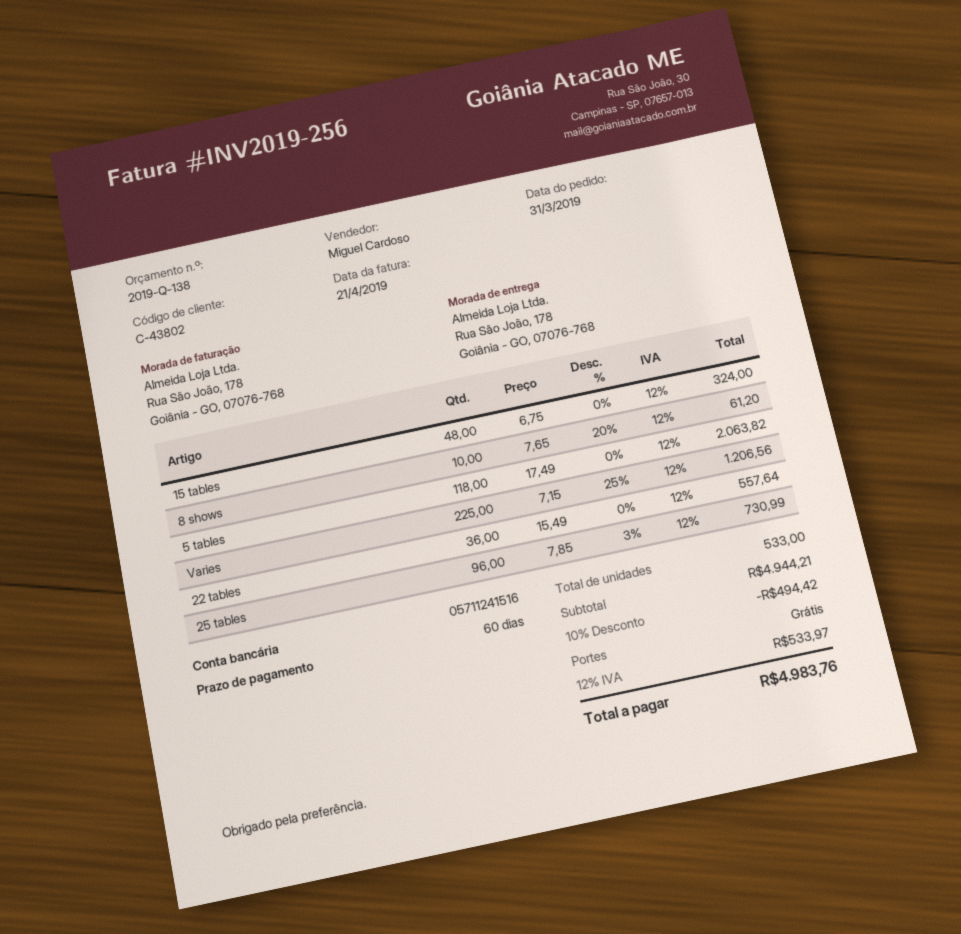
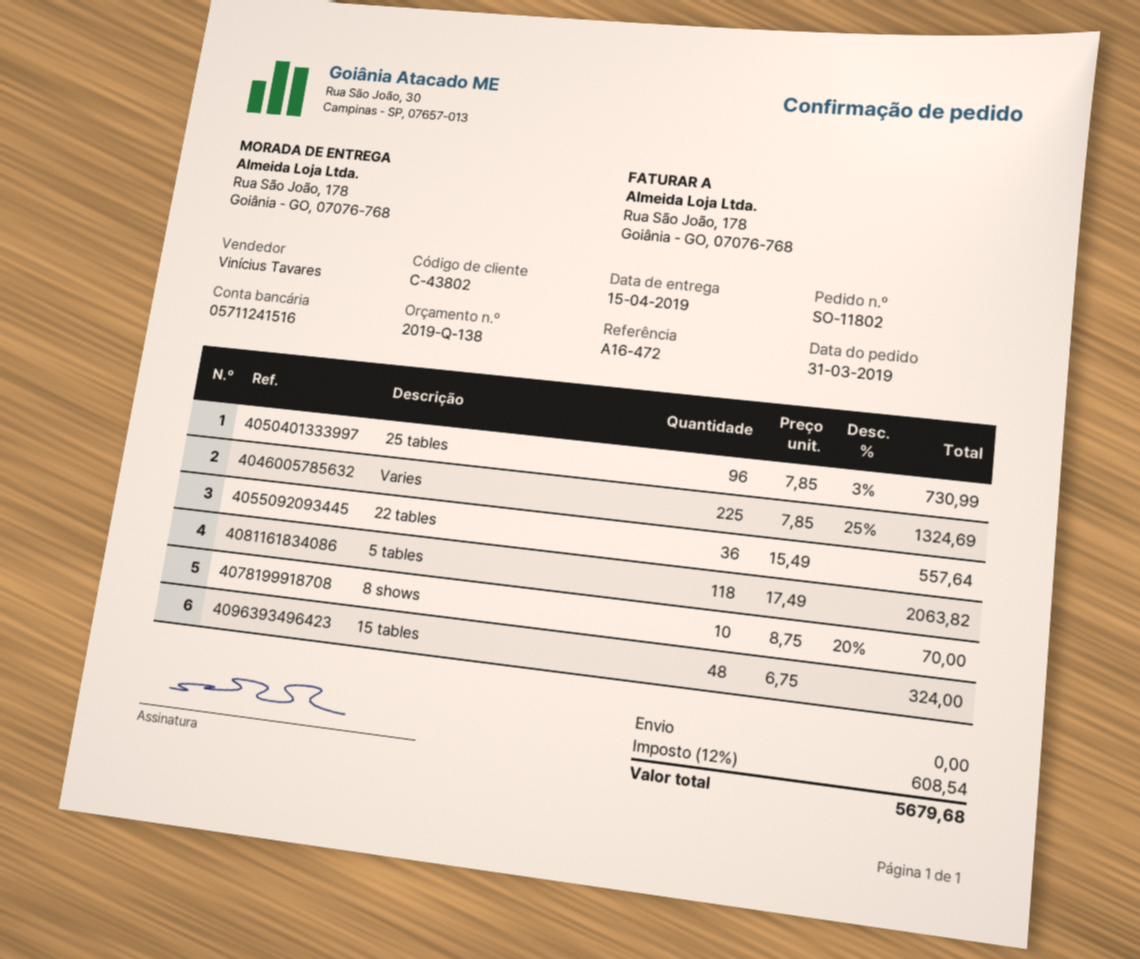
sales rep: Miguel Cardoso -> Vinícius Tavares
8 shows: 10 x 7.65 - 20% = 61.20 -> 10 x 8.75 - 20% = 70.00
Varies: 225 x 7.15 - 25% = 1206.56 -> 225 x 7.85 - 25% = 1324.69
discount: 10% = 494.42 -> none
tax: 12% = 533.97 -> 12% = 608.54
total: 4983.76 -> 5679.68

